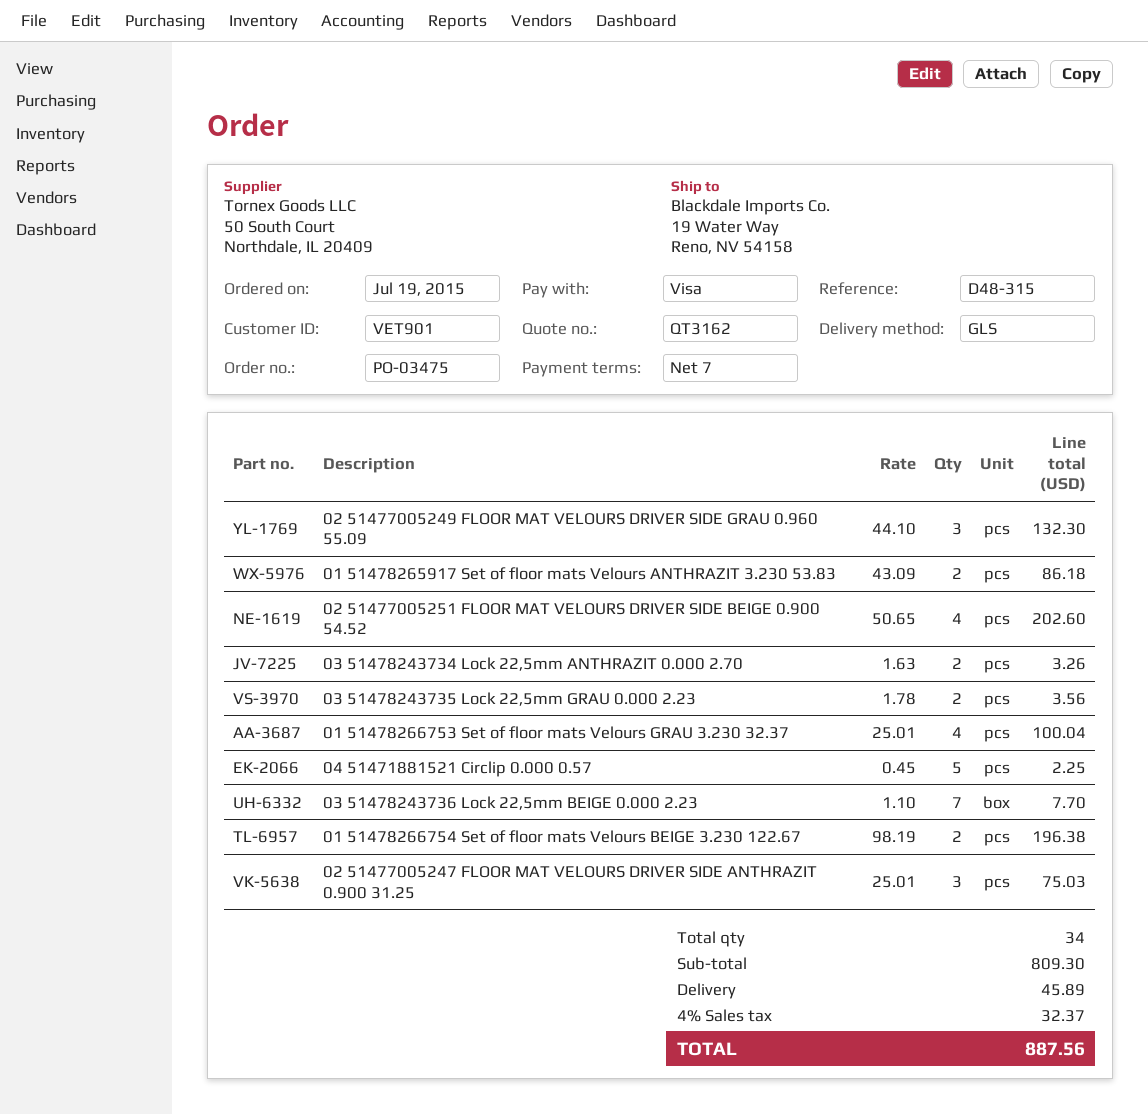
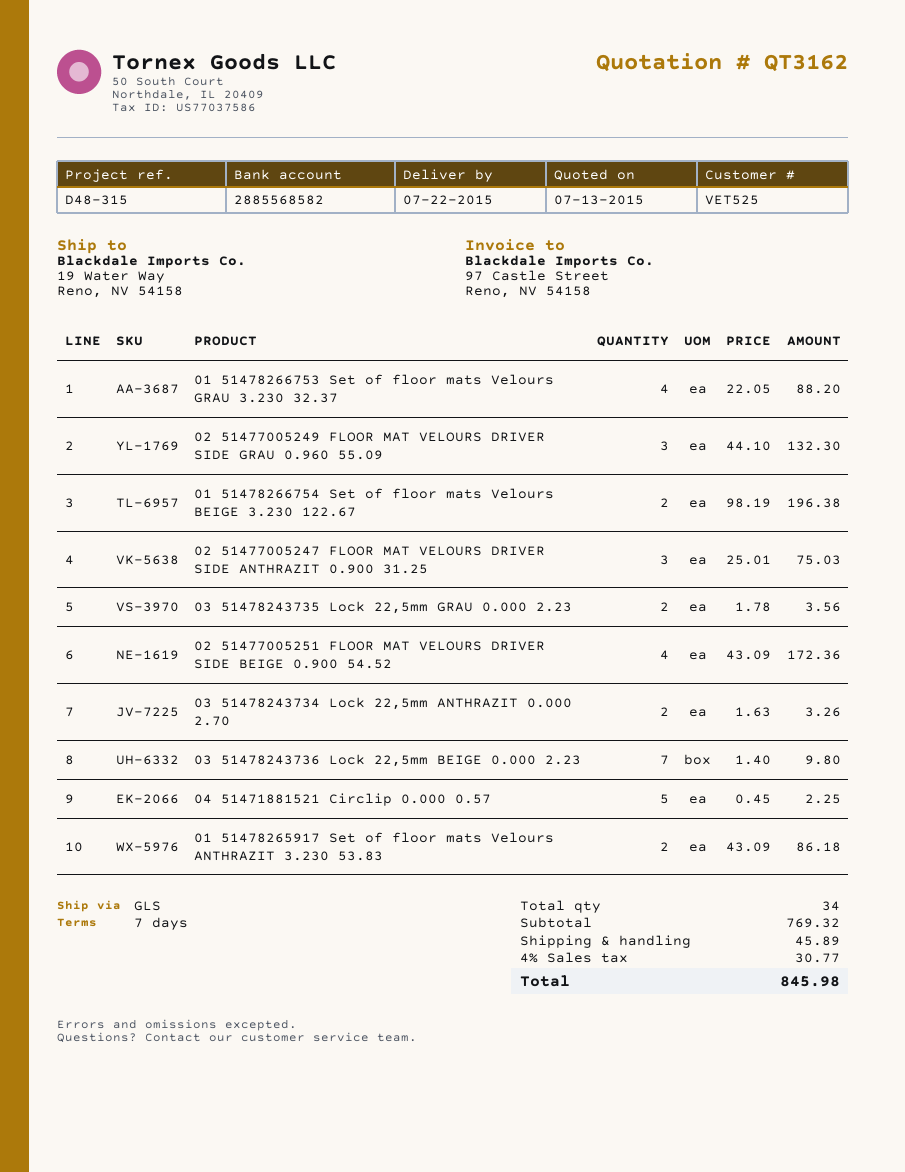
customer number: VET901 -> VET525
02 51477005251 FLOOR MAT VELOURS DRIVER SIDE BEIGE 0.900 54.52: 4 x 50.65 = 202.60 -> 4 x 43.09 = 172.36
01 51478266753 Set of floor mats Velours GRAU 3.230 32.37: 4 x 25.01 = 100.04 -> 4 x 22.05 = 88.20
03 51478243736 Lock 22,5mm BEIGE 0.000 2.23: 7 x 1.10 = 7.70 -> 7 x 1.40 = 9.80
subtotal: 809.30 -> 769.32
tax: 4% = 32.37 -> 4% = 30.77
total: 887.56 -> 845.98

